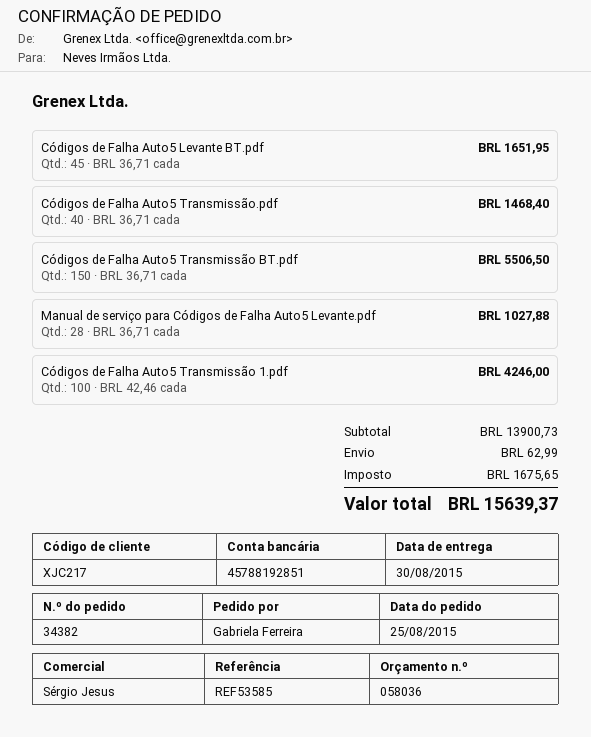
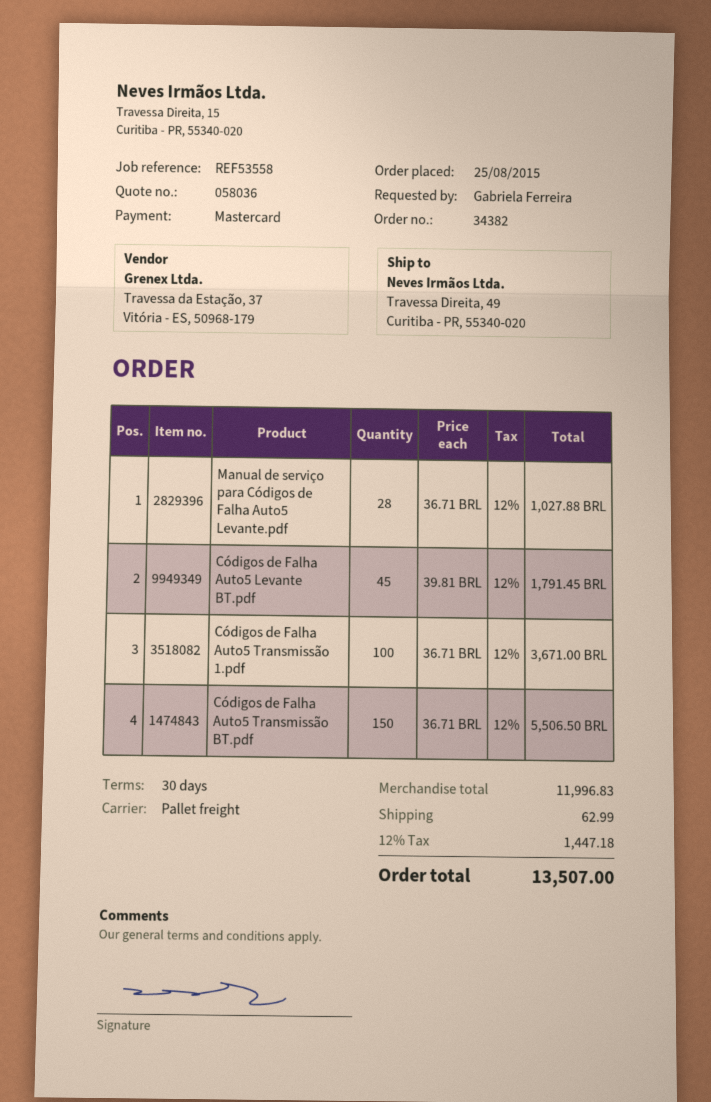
reference: REF53585 -> REF53558
Códigos de Falha Auto5 Levante BT.pdf: 45 x 36.71 = 1651.95 -> 45 x 39.81 = 1791.45
Códigos de Falha Auto5 Transmissão.pdf: 40 x 36.71 = 1468.40 -> none
Códigos de Falha Auto5 Transmissão 1.pdf: 100 x 42.46 = 4246.00 -> 100 x 36.71 = 3671.00
subtotal: 13900.73 -> 11996.83
tax: 1675.65 -> 1447.18
total: 15639.37 -> 13507.00

